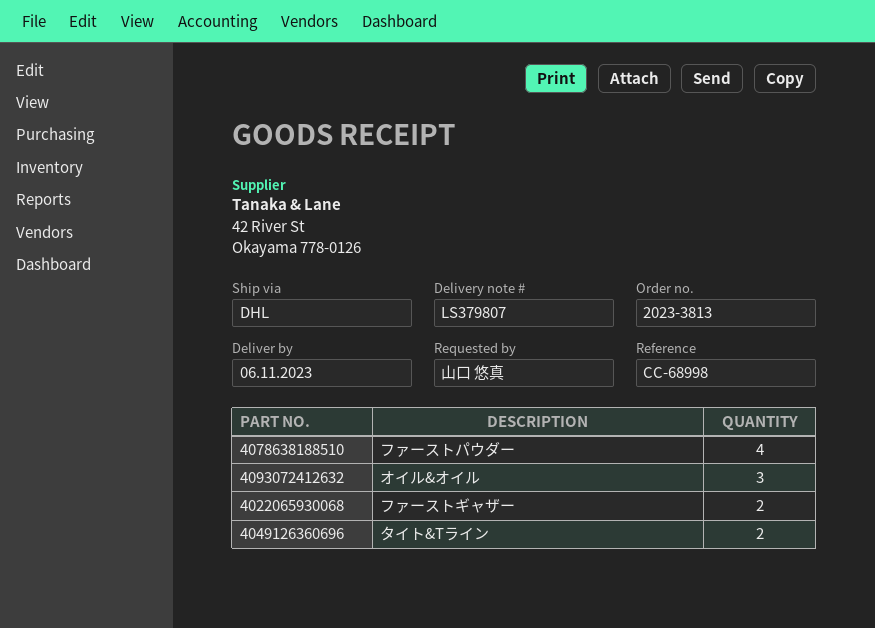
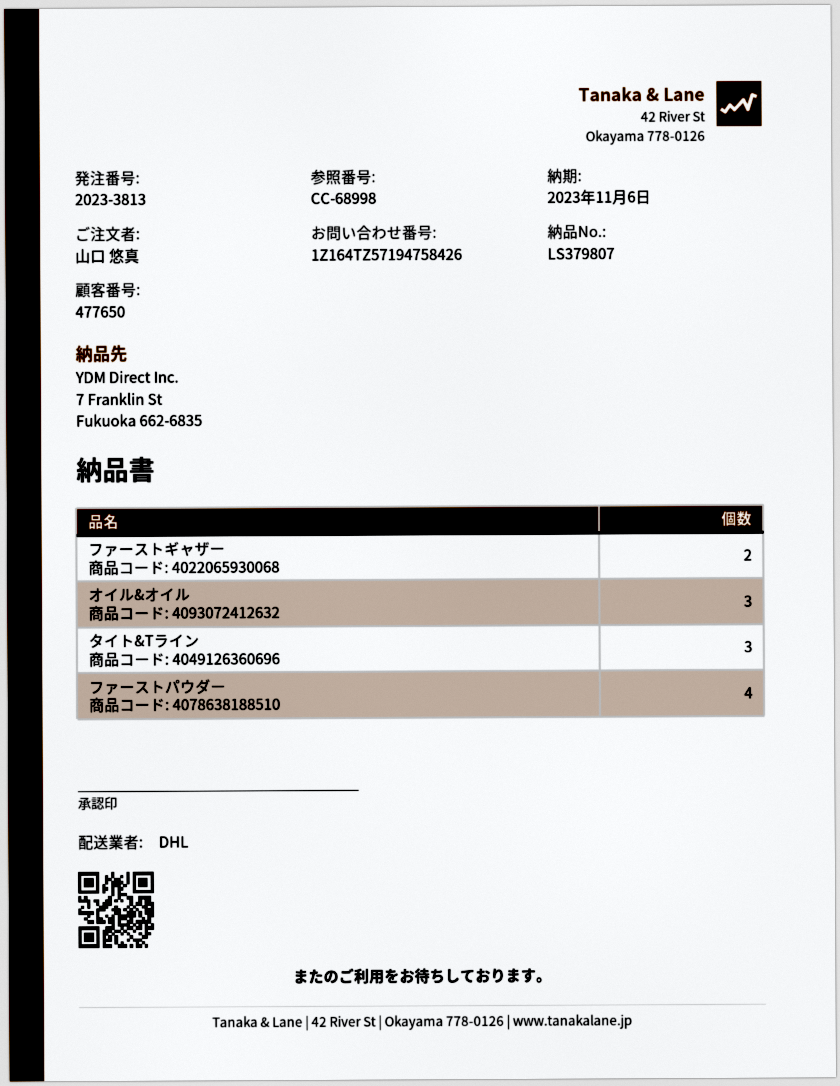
タイト&Tライン: 2 -> 3

